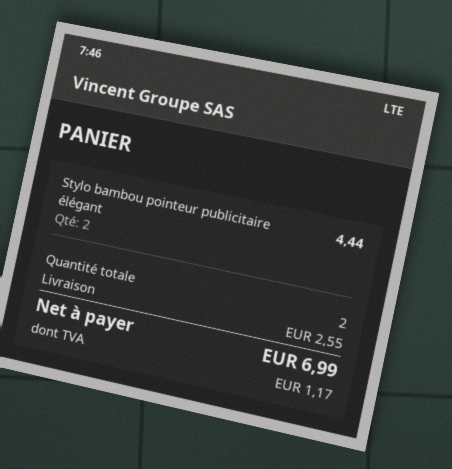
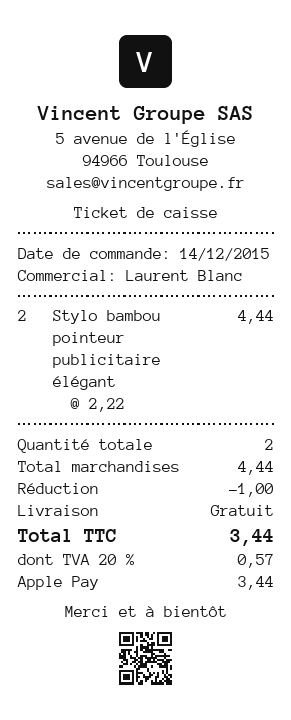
discount: none -> 1.00
shipping: 2.55 -> 0.00
tax: 1.17 -> 0.57
total: 6.99 -> 3.44

